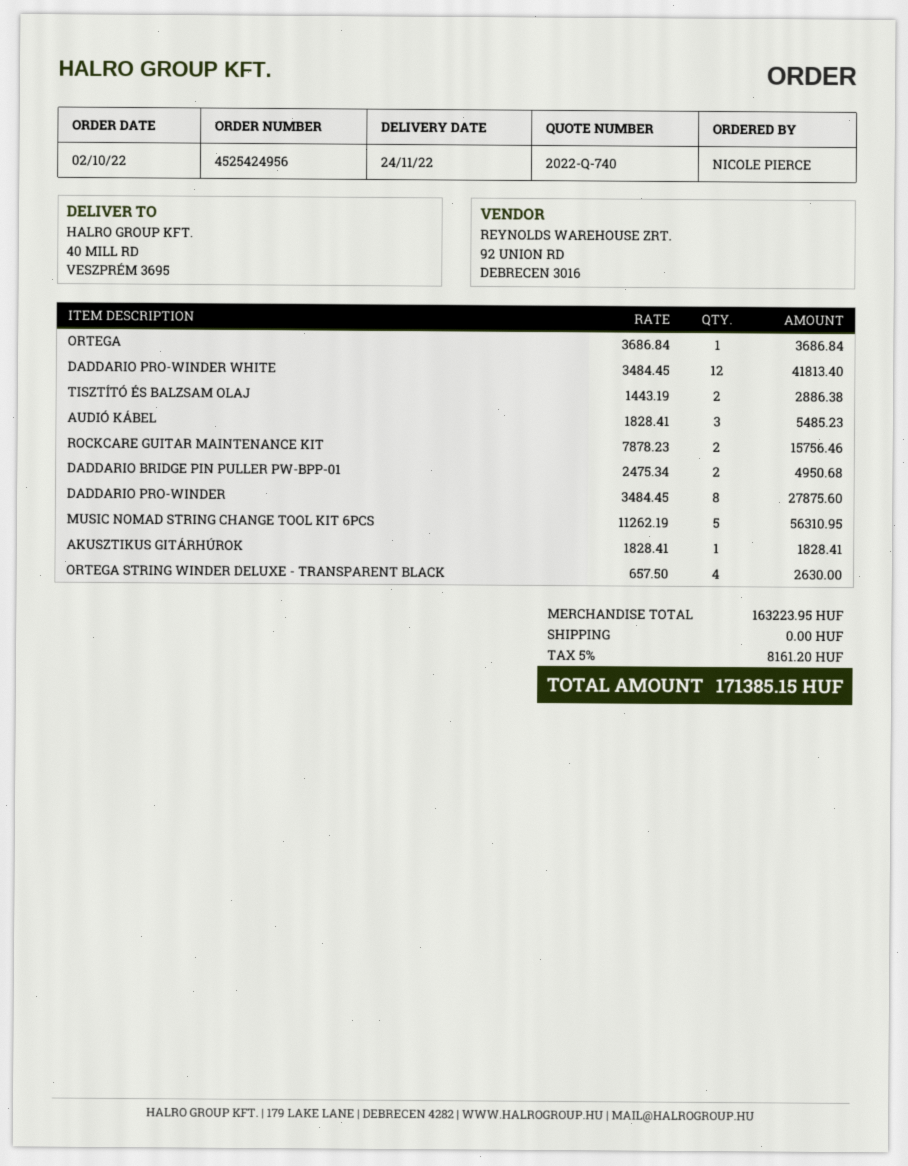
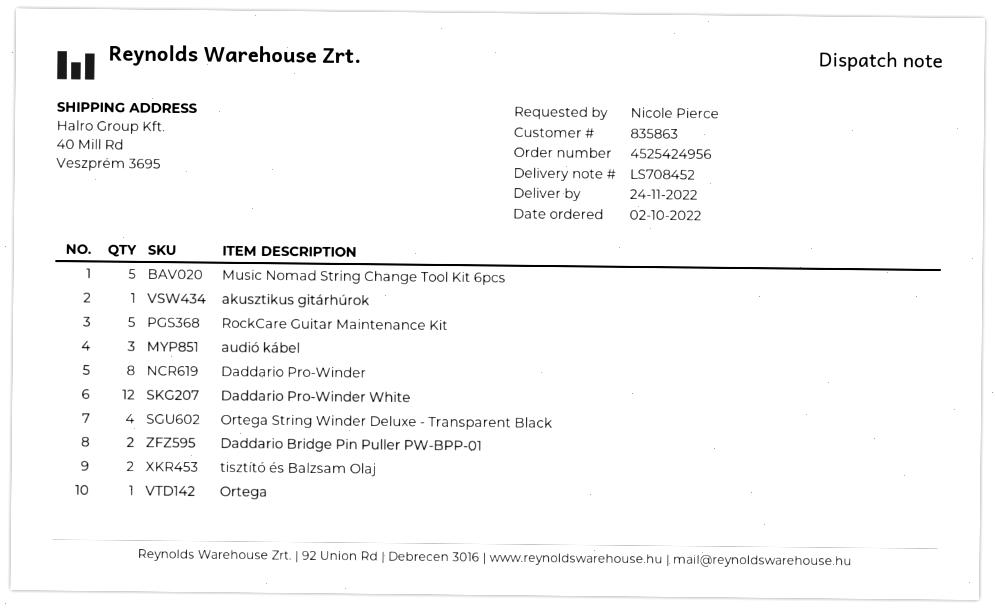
ROCKCARE GUITAR MAINTENANCE KIT: 2 -> 5

